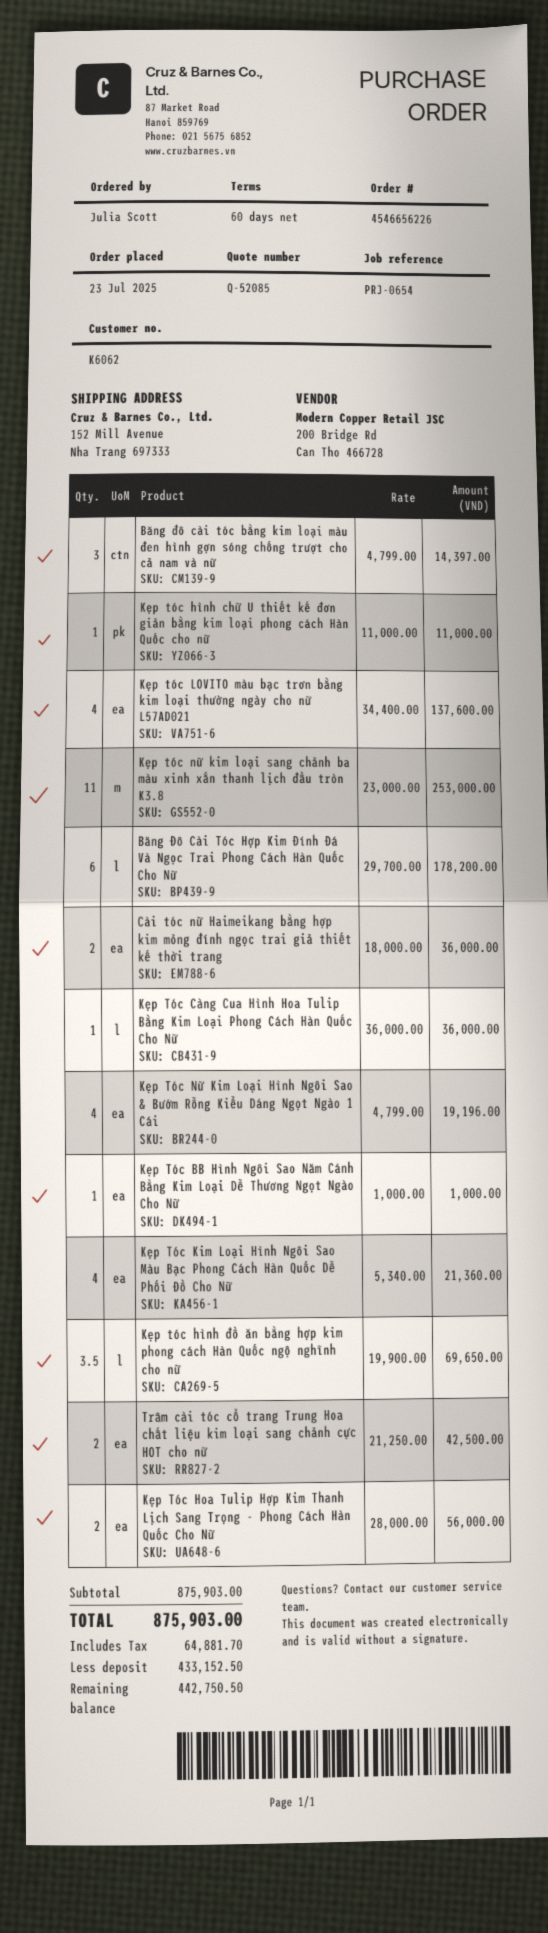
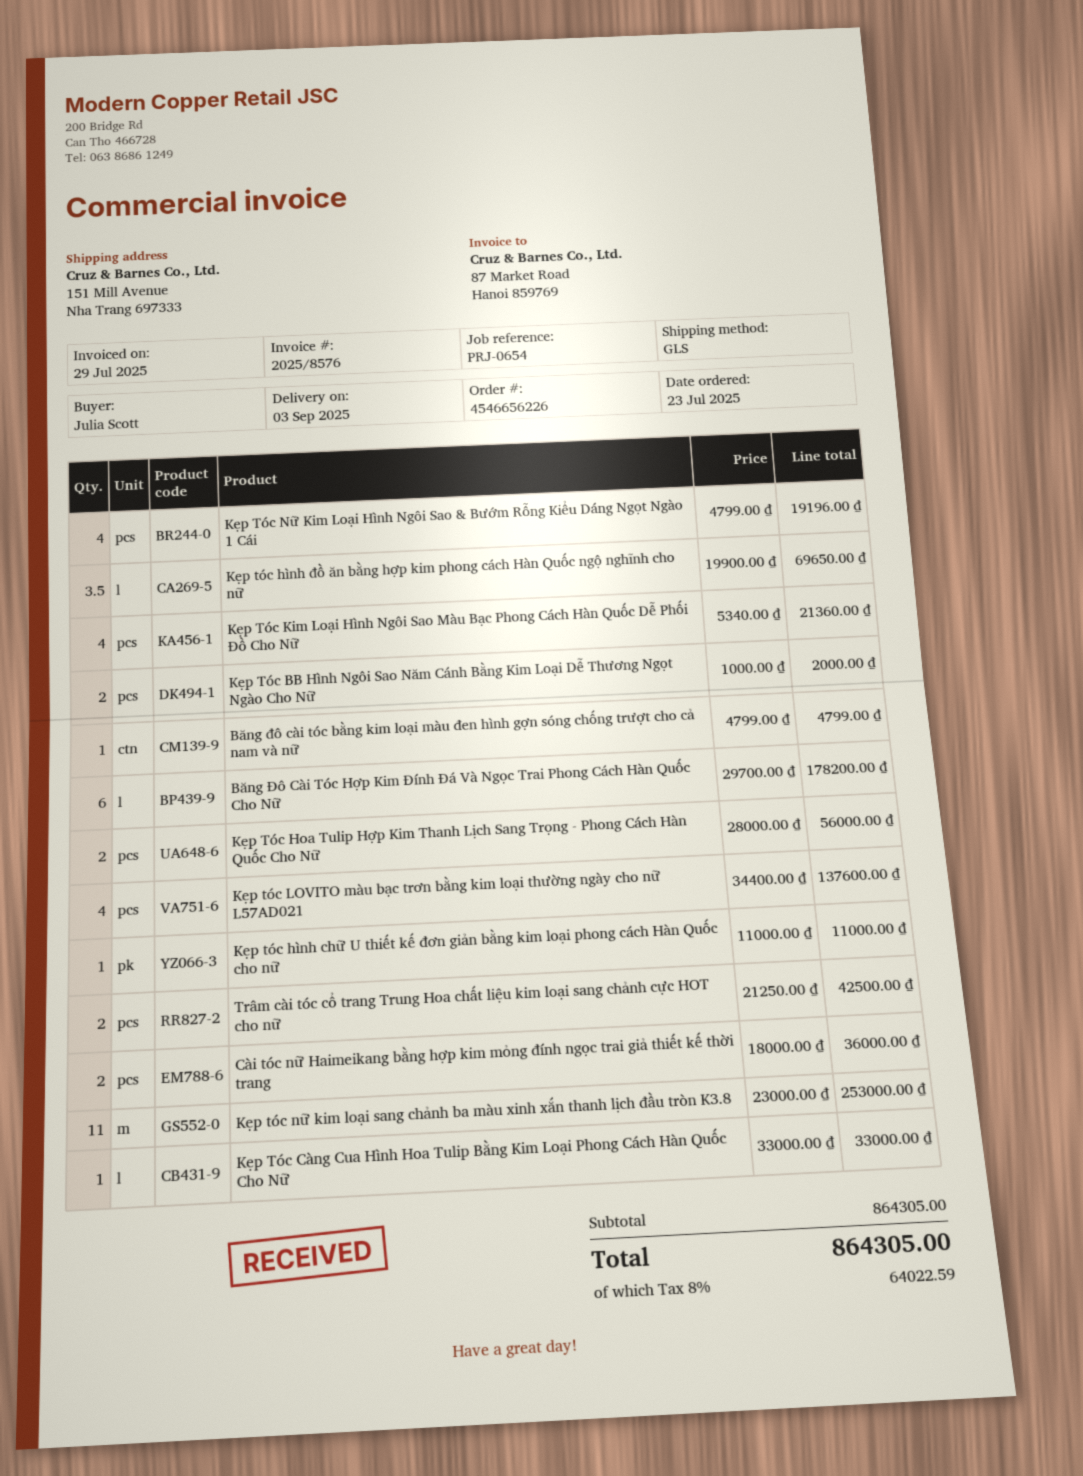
ship to: 152 Mill Avenue, Nha Trang 697333 -> 151 Mill Avenue, Nha Trang 697333
Băng đô cài tóc bằng kim loại màu đen hình gợn sóng chống trượt cho cả nam và nữ: 3 x 4799.00 = 14397.00 -> 1 x 4799.00 = 4799.00
Kẹp Tóc Càng Cua Hình Hoa Tulip Bằng Kim Loại Phong Cách Hàn Quốc Cho Nữ: 1 x 36000.00 = 36000.00 -> 1 x 33000.00 = 33000.00
Kẹp Tóc BB Hình Ngôi Sao Năm Cánh Bằng Kim Loại Dễ Thương Ngọt Ngào Cho Nữ: 1 x 1000.00 = 1000.00 -> 2 x 1000.00 = 2000.00
subtotal: 875903.00 -> 864305.00
tax: 64881.70 -> 64022.59
total: 875903.00 -> 864305.00

